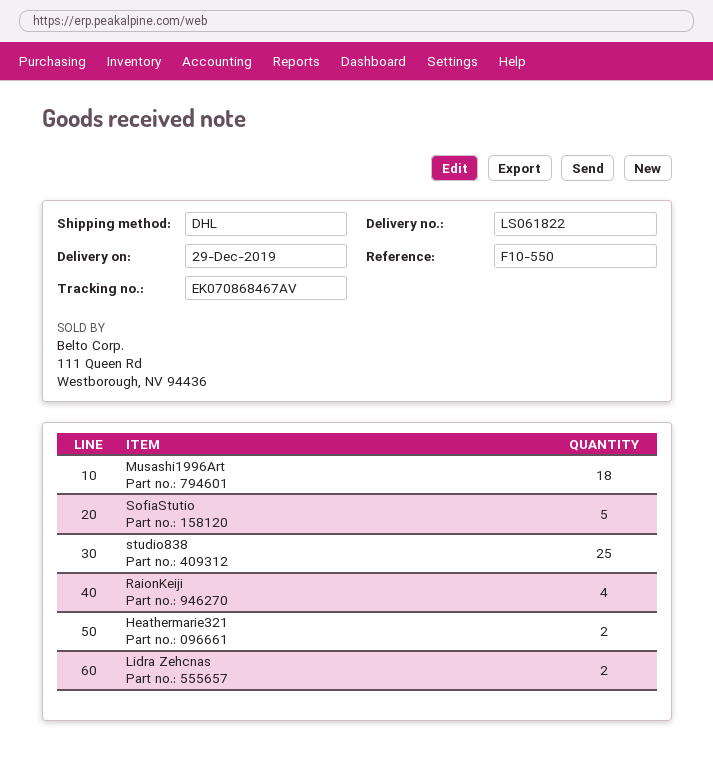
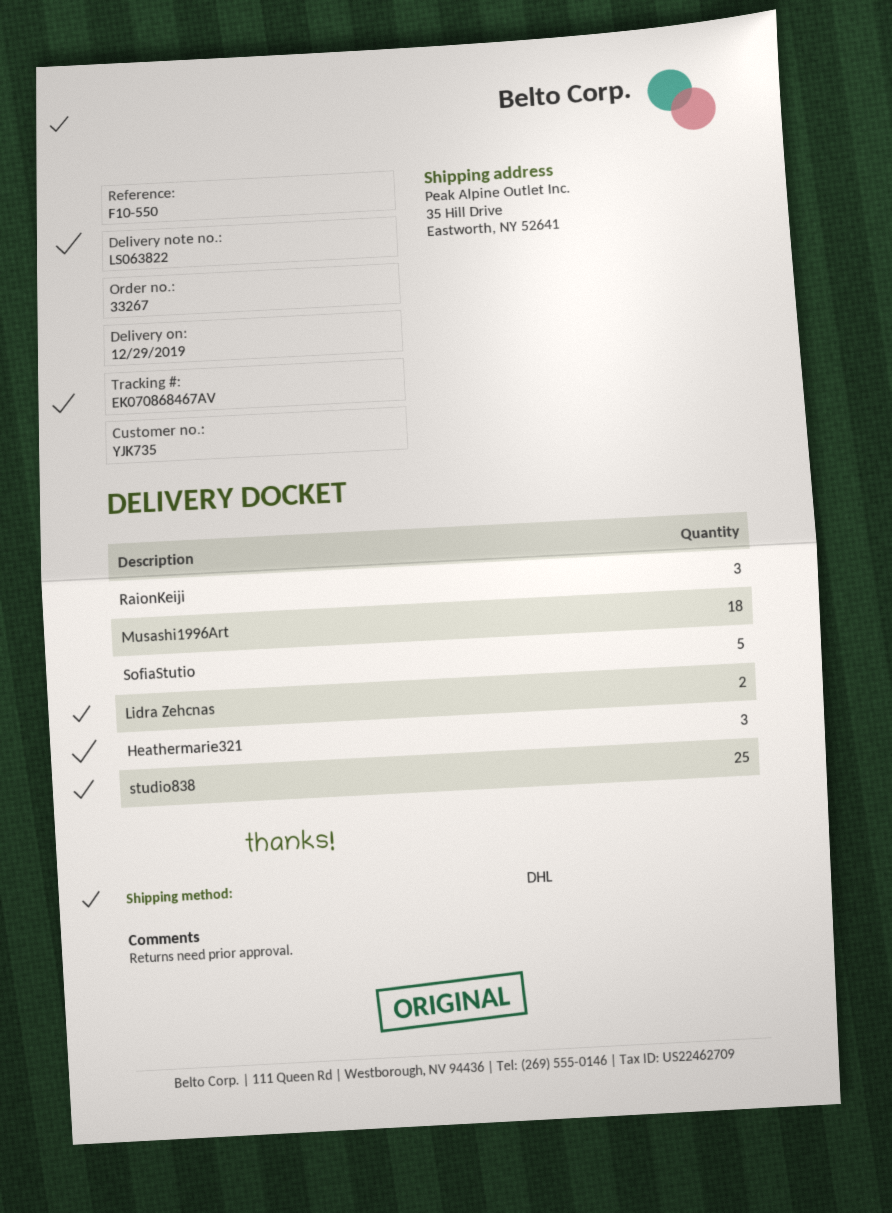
delivery note number: LS061822 -> LS063822
RaionKeiji: 4 -> 3
Heathermarie321: 2 -> 3

